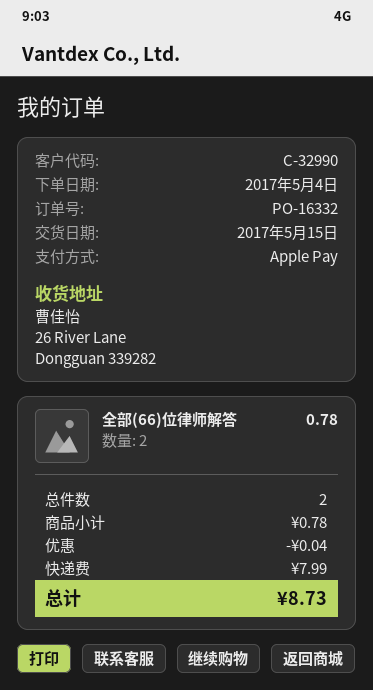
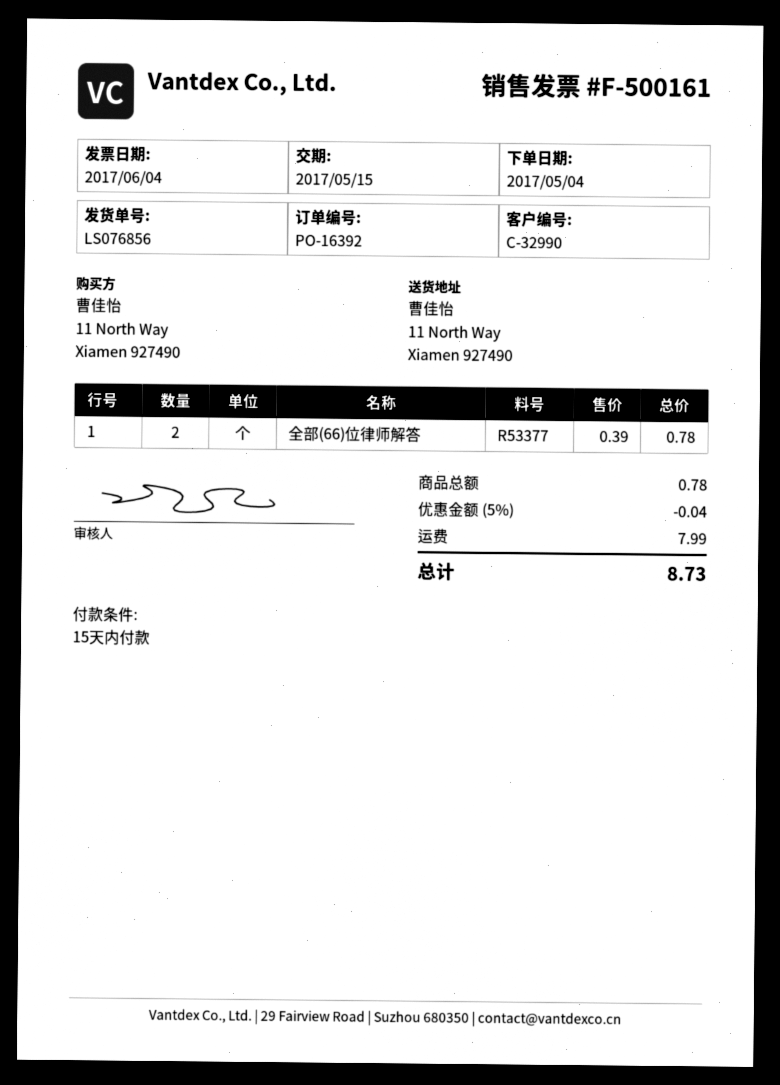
order number: PO-16332 -> PO-16392
ship to: 26 River Lane, Dongguan 339282 -> 11 North Way, Xiamen 927490

